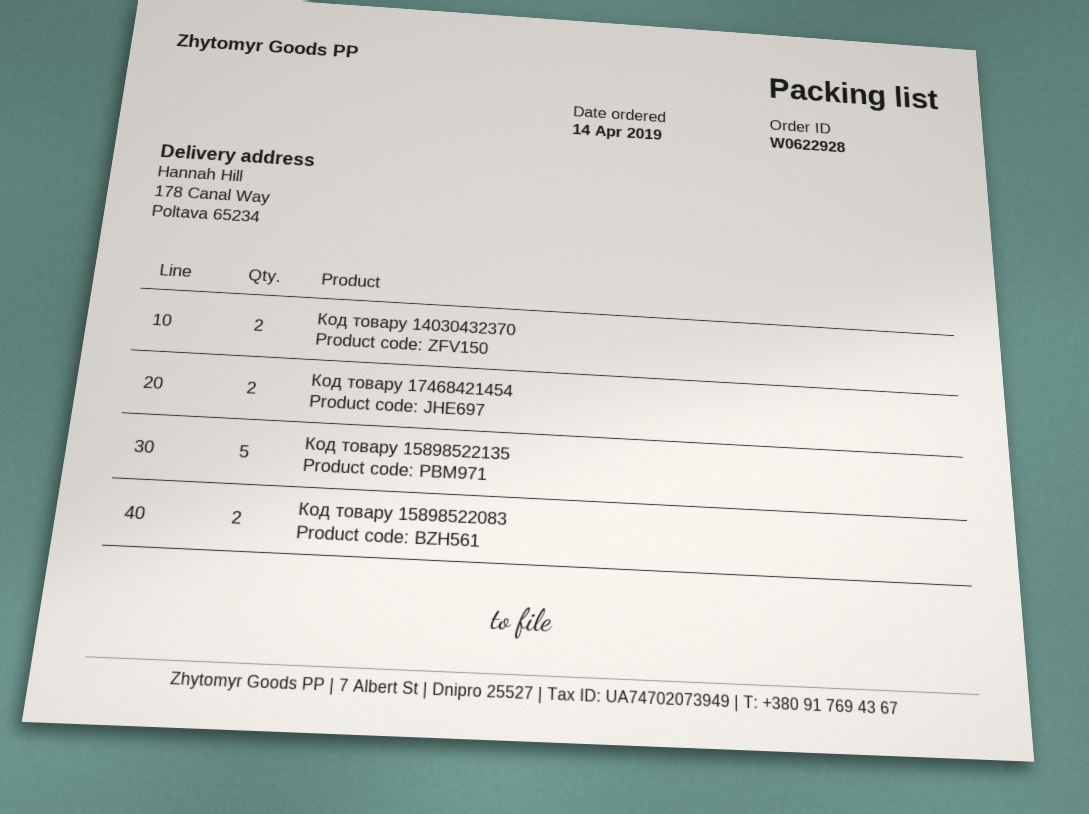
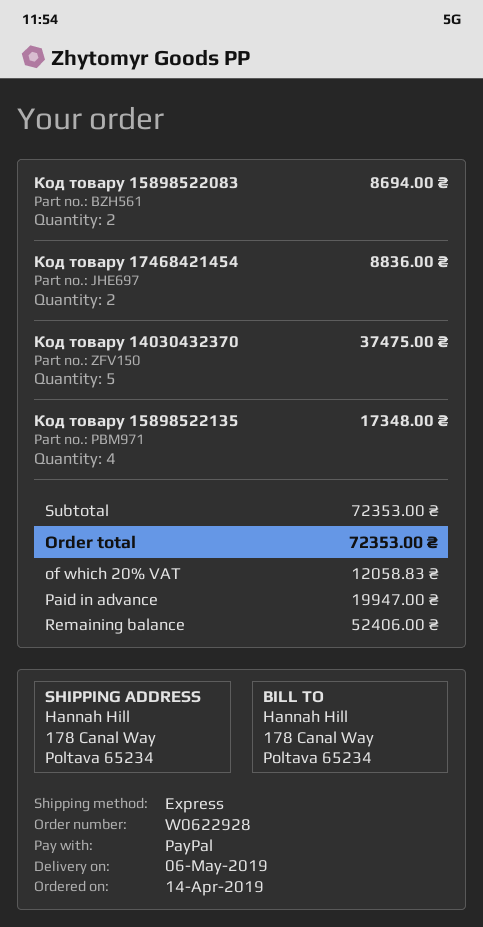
Код товару 14030432370: 2 -> 5
Код товару 15898522135: 5 -> 4

